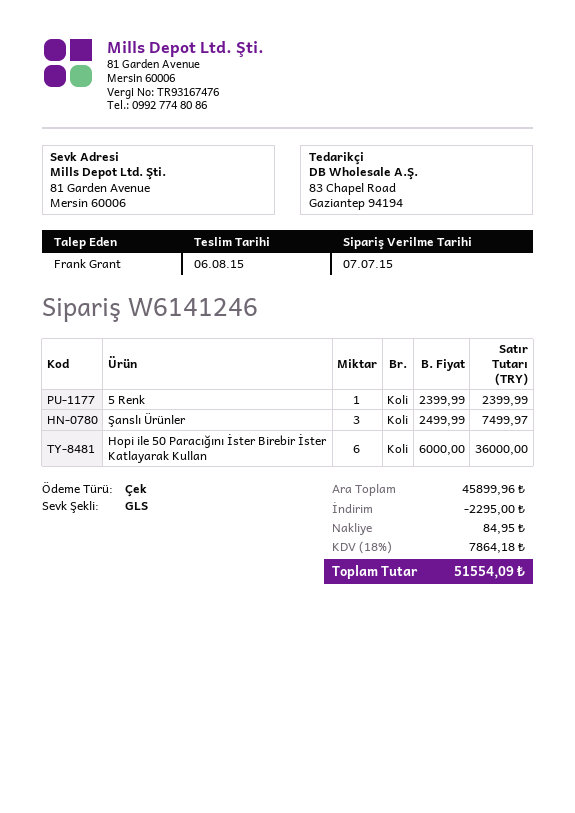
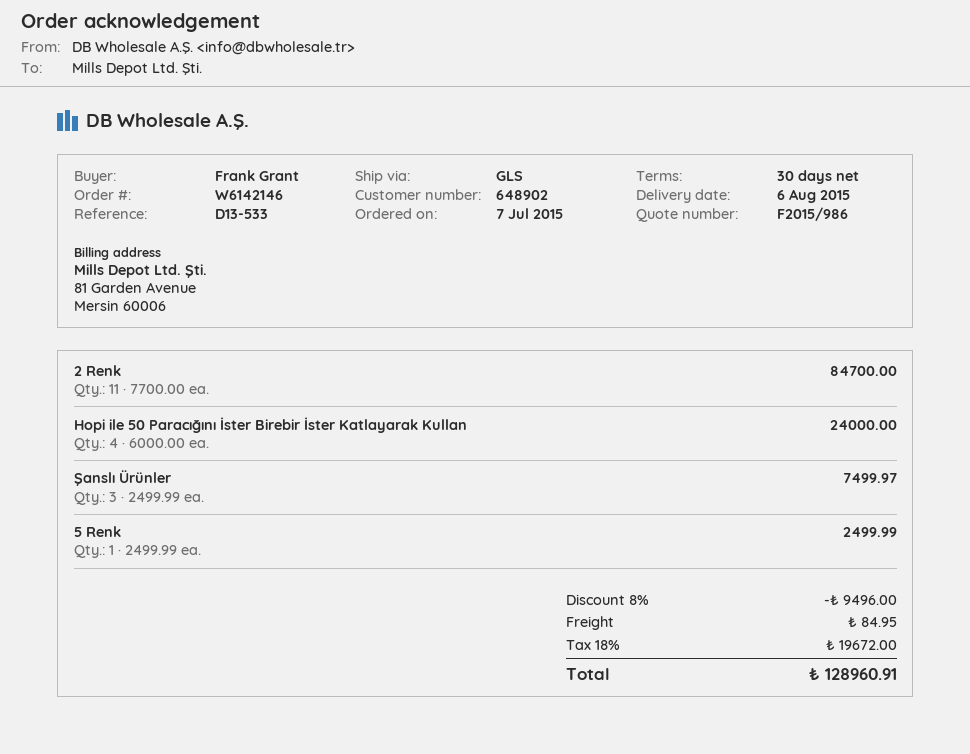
order number: W6141246 -> W6142146
5 Renk: 1 x 2399.99 = 2399.99 -> 1 x 2499.99 = 2499.99
Hopi ile 50 Paracığını İster Birebir İster Katlayarak Kullan: 6 x 6000.00 = 36000.00 -> 4 x 6000.00 = 24000.00
2 Renk: none -> 11 x 7700.00 = 84700.00
discount: 2295.00 -> 9496.00
tax: 18% = 7864.18 -> 18% = 19672.00
total: 51554.09 -> 128960.91

